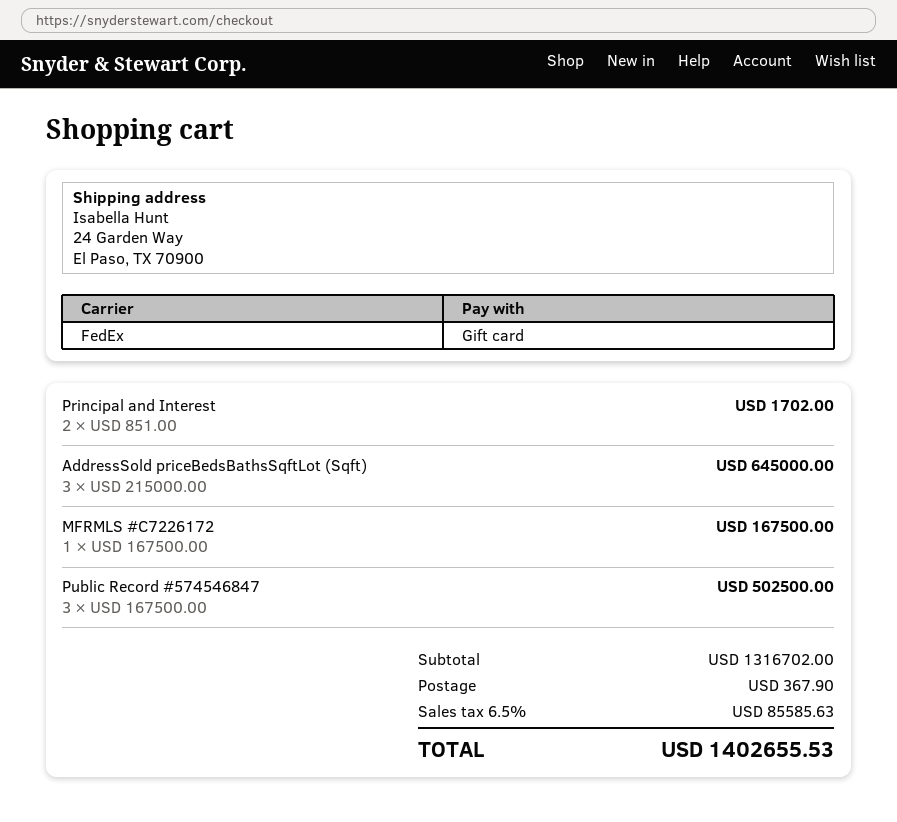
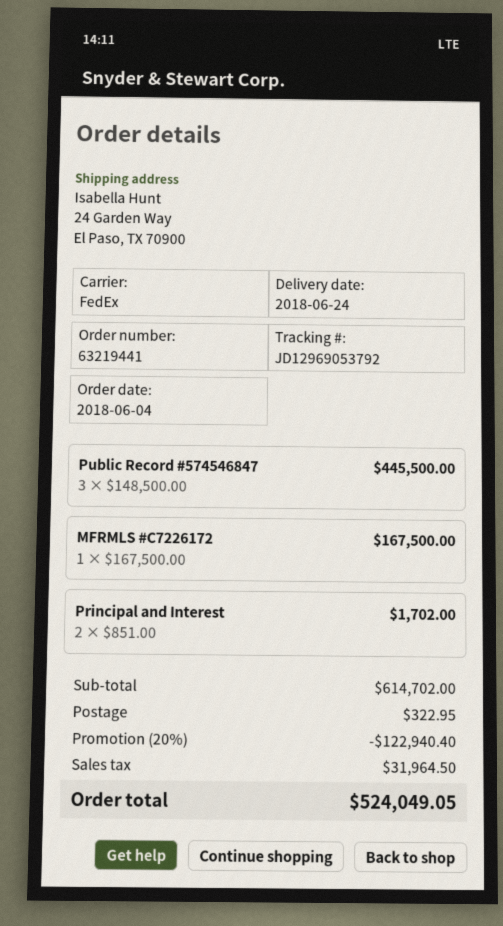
AddressSold priceBedsBathsSqftLot (Sqft): 3 x 215000.00 = 645000.00 -> none
Public Record #574546847: 3 x 167500.00 = 502500.00 -> 3 x 148500.00 = 445500.00
subtotal: 1316702.00 -> 614702.00
discount: none -> 20% = 122940.40
shipping: 367.90 -> 322.95
tax: 85585.63 -> 31964.50
total: 1402655.53 -> 524049.05

